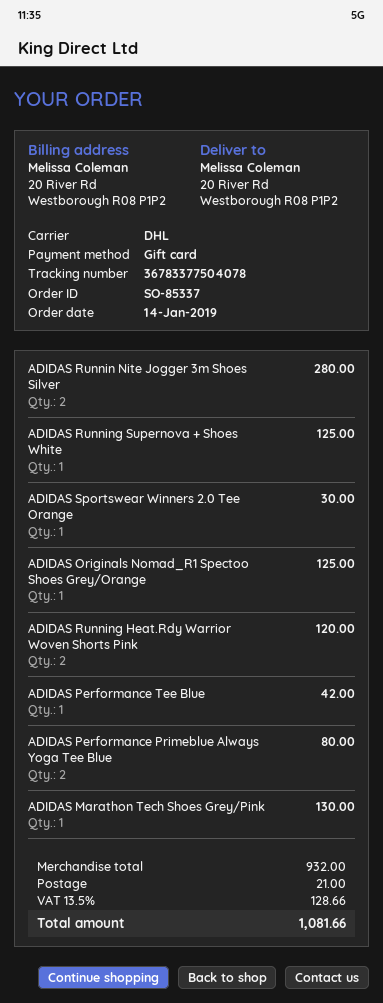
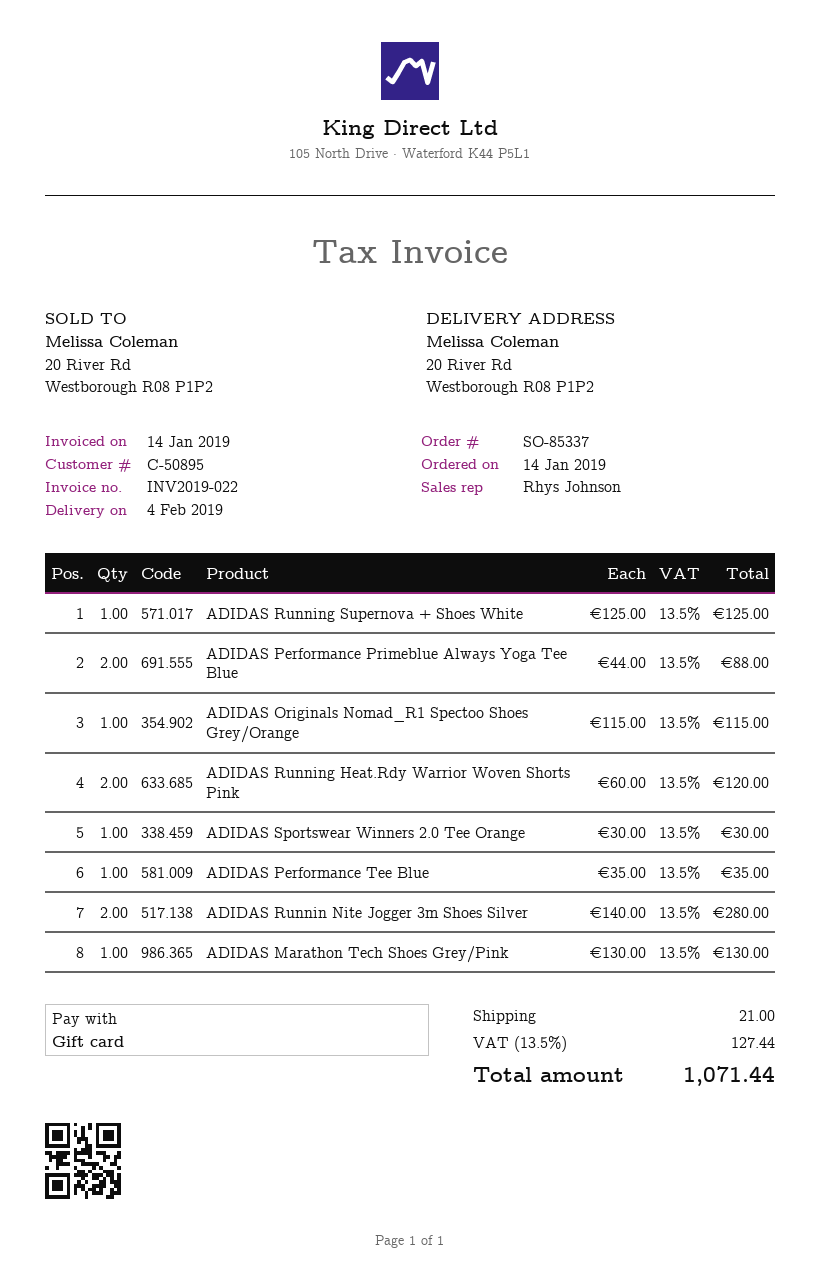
ADIDAS Originals Nomad_R1 Spectoo Shoes Grey/Orange: 1 for 125.00 -> 1 for 115.00
ADIDAS Performance Tee Blue: 1 for 42.00 -> 1 for 35.00
ADIDAS Performance Primeblue Always Yoga Tee Blue: 2 for 80.00 -> 2 for 88.00
tax: 13.5% = 128.66 -> 13.5% = 127.44
total: 1081.66 -> 1071.44

